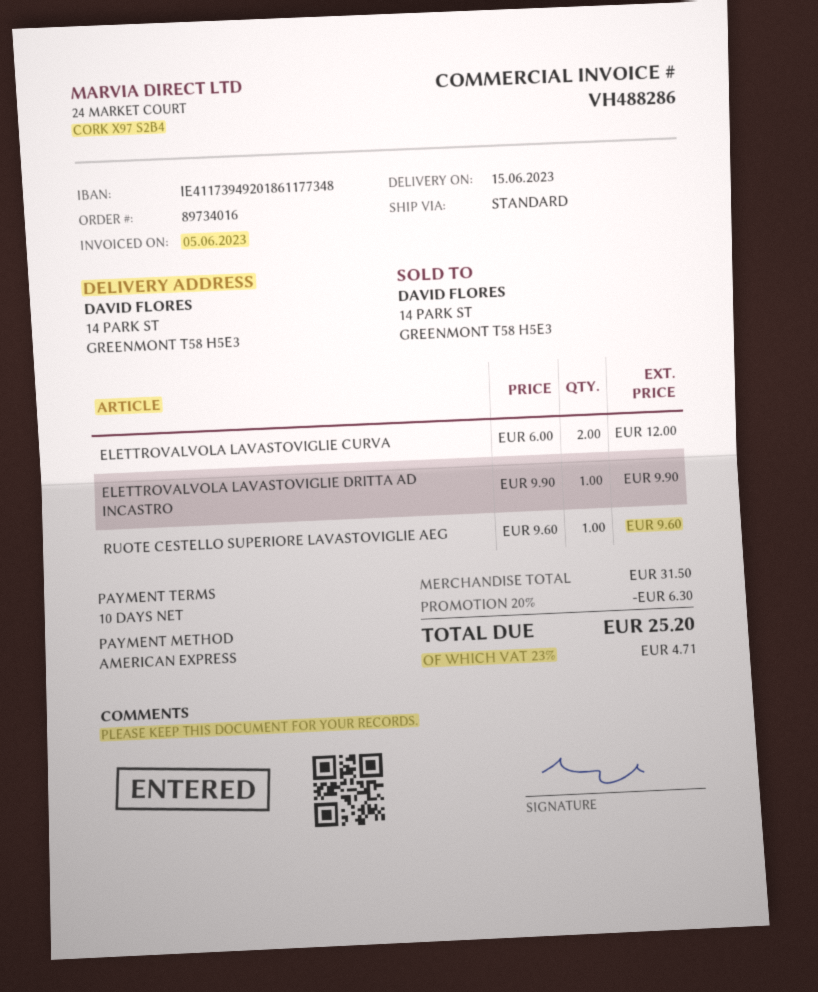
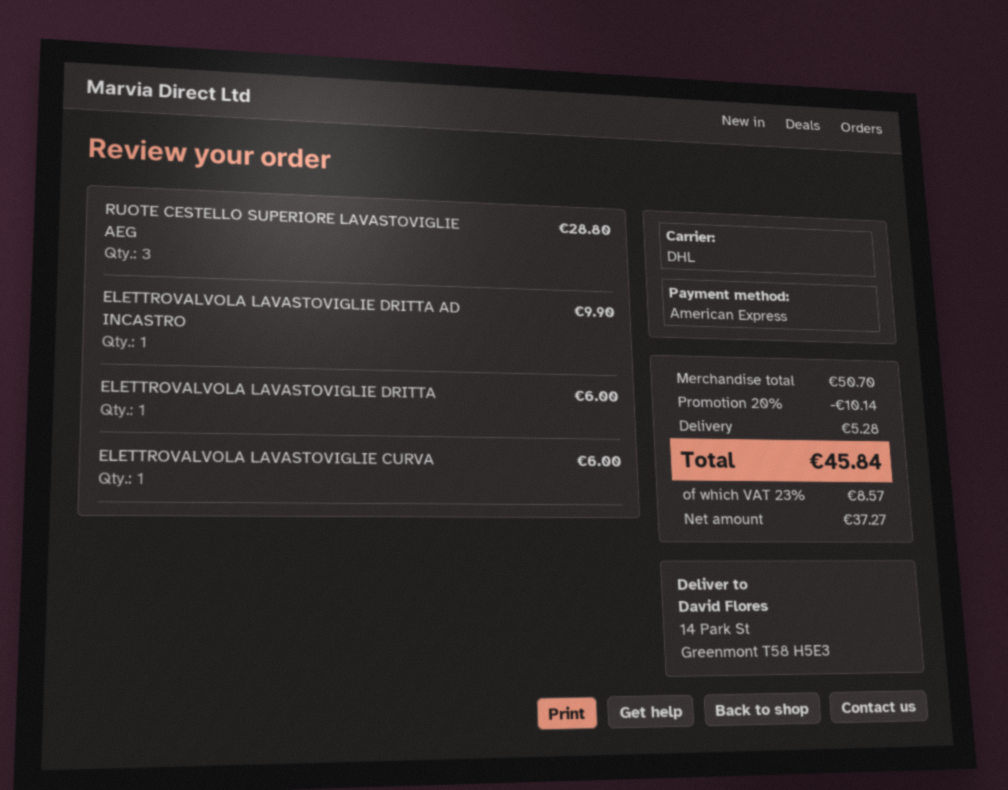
shipping method: standard -> DHL
ELETTROVALVOLA LAVASTOVIGLIE CURVA: 2 for 12.00 -> 1 for 6.00
RUOTE CESTELLO SUPERIORE LAVASTOVIGLIE AEG: 1 for 9.60 -> 3 for 28.80
ELETTROVALVOLA LAVASTOVIGLIE DRITTA: none -> 1 for 6.00
subtotal: 31.50 -> 50.70
discount: 20% = 6.30 -> 20% = 10.14
shipping: none -> 5.28
tax: 23% = 4.71 -> 23% = 8.57
total: 25.20 -> 45.84

